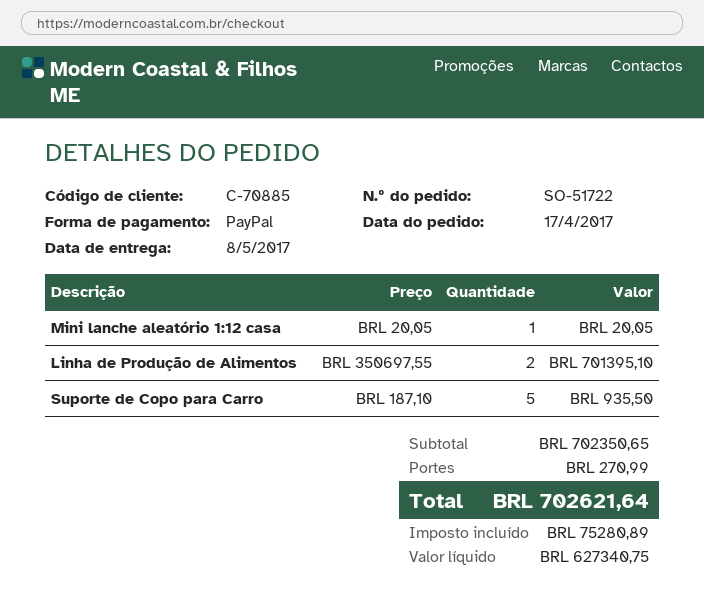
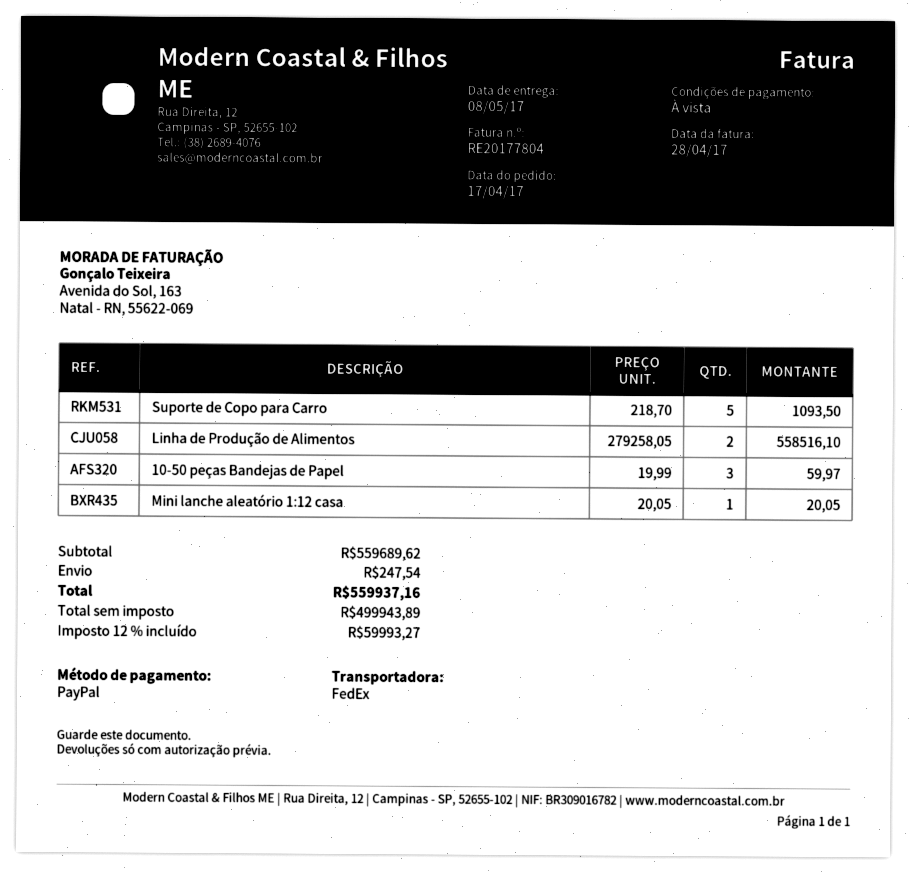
Linha de Produção de Alimentos: 2 x 350697.55 = 701395.10 -> 2 x 279258.05 = 558516.10
Suporte de Copo para Carro: 5 x 187.10 = 935.50 -> 5 x 218.70 = 1093.50
10-50 peças Bandejas de Papel: none -> 3 x 19.99 = 59.97
subtotal: 702350.65 -> 559689.62
shipping: 270.99 -> 247.54
net: 627340.75 -> 499943.89
tax: 75280.89 -> 59993.27
total: 702621.64 -> 559937.16

